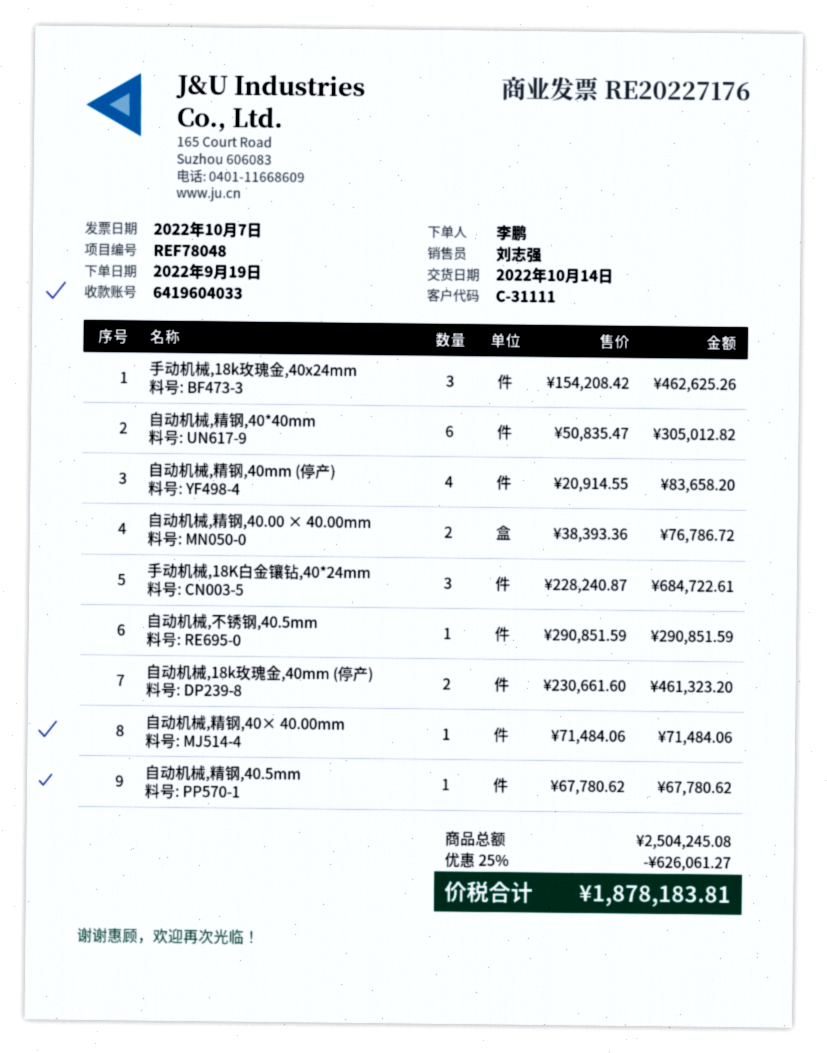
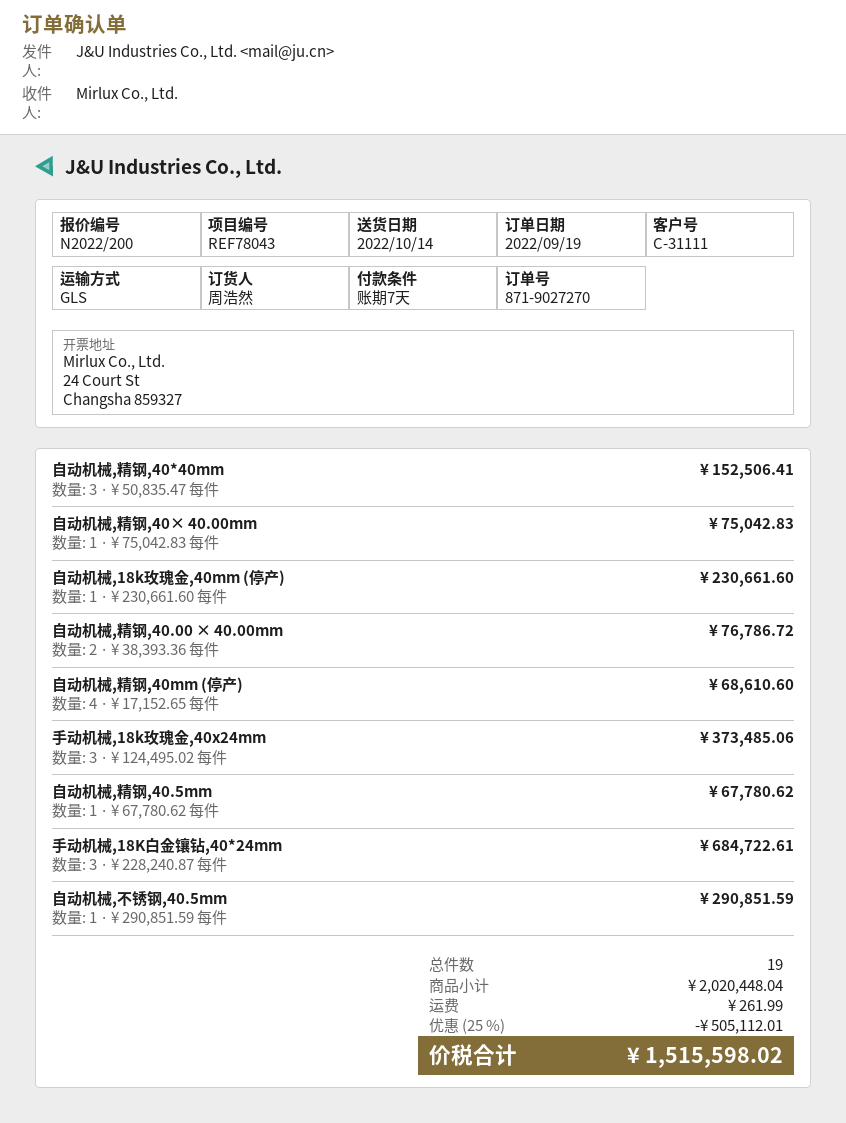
reference: REF78048 -> REF78043
ordered by: 李鹏 -> 周浩然
手动机械,18k玫瑰金,40x24mm: 3 x 154208.42 = 462625.26 -> 3 x 124495.02 = 373485.06
自动机械,精钢,40*40mm: 6 x 50835.47 = 305012.82 -> 3 x 50835.47 = 152506.41
自动机械,精钢,40mm (停产): 4 x 20914.55 = 83658.20 -> 4 x 17152.65 = 68610.60
自动机械,18k玫瑰金,40mm (停产): 2 x 230661.60 = 461323.20 -> 1 x 230661.60 = 230661.60
自动机械,精钢,40× 40.00mm: 1 x 71484.06 = 71484.06 -> 1 x 75042.83 = 75042.83
subtotal: 2504245.08 -> 2020448.04
discount: 25% = 626061.27 -> 25% = 505112.01
shipping: none -> 261.99
total: 1878183.81 -> 1515598.02

